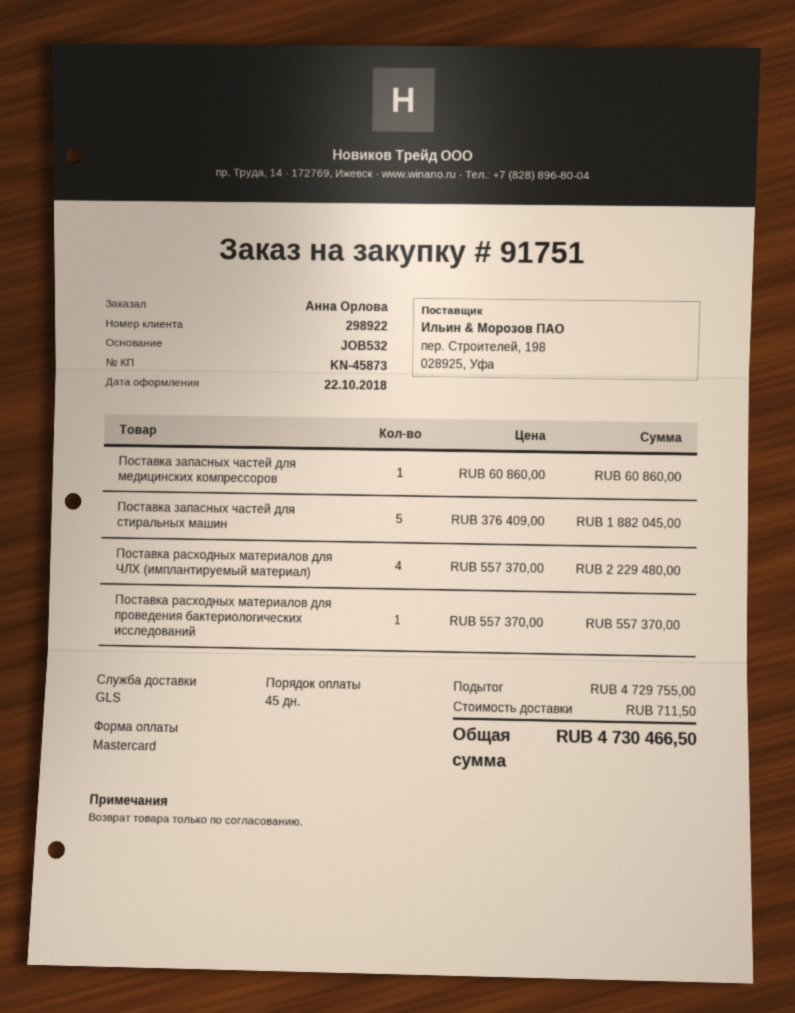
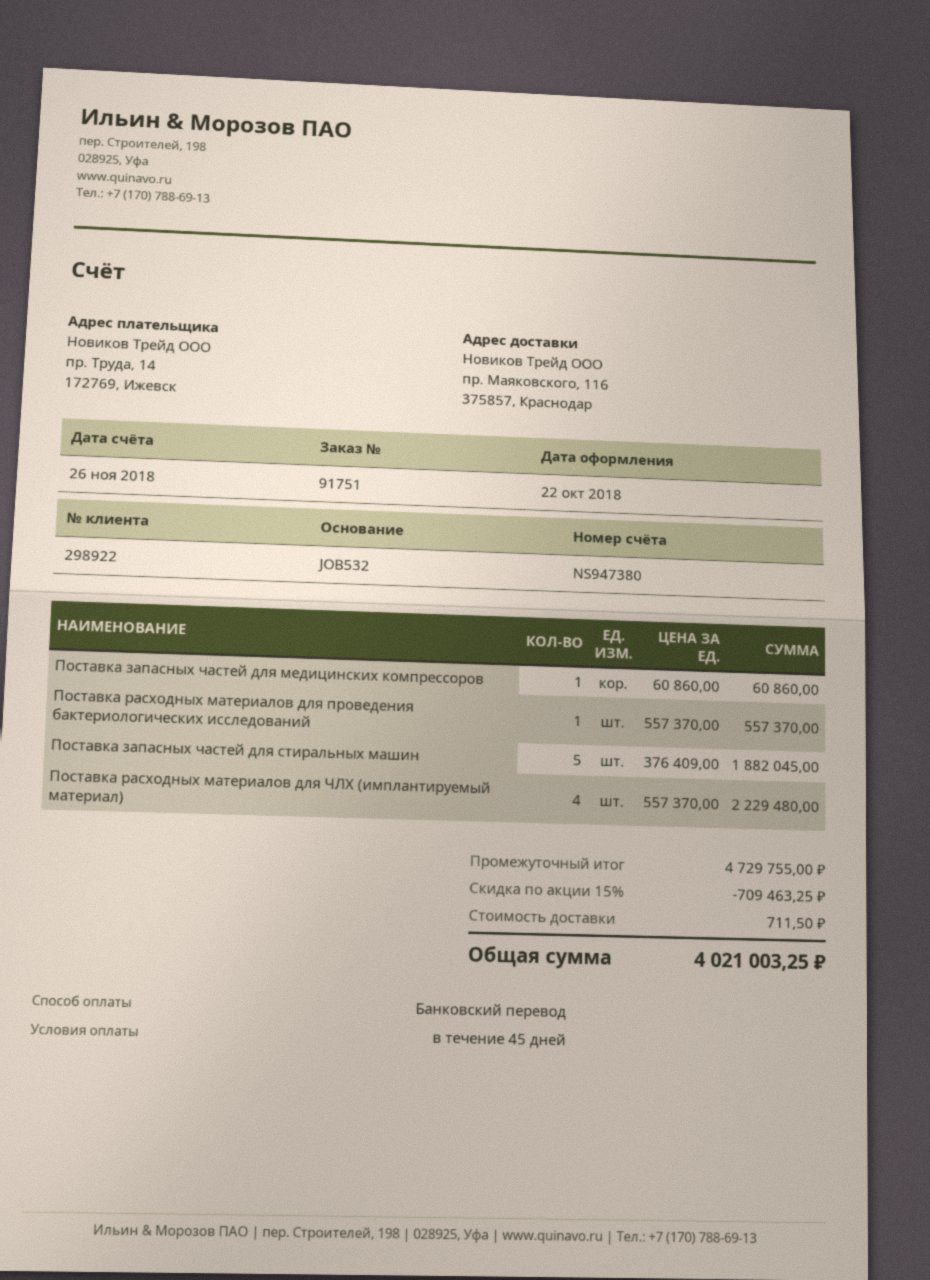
payment method: Mastercard -> bank transfer
discount: none -> 15% = 709463.25
total: 4730466.50 -> 4021003.25

